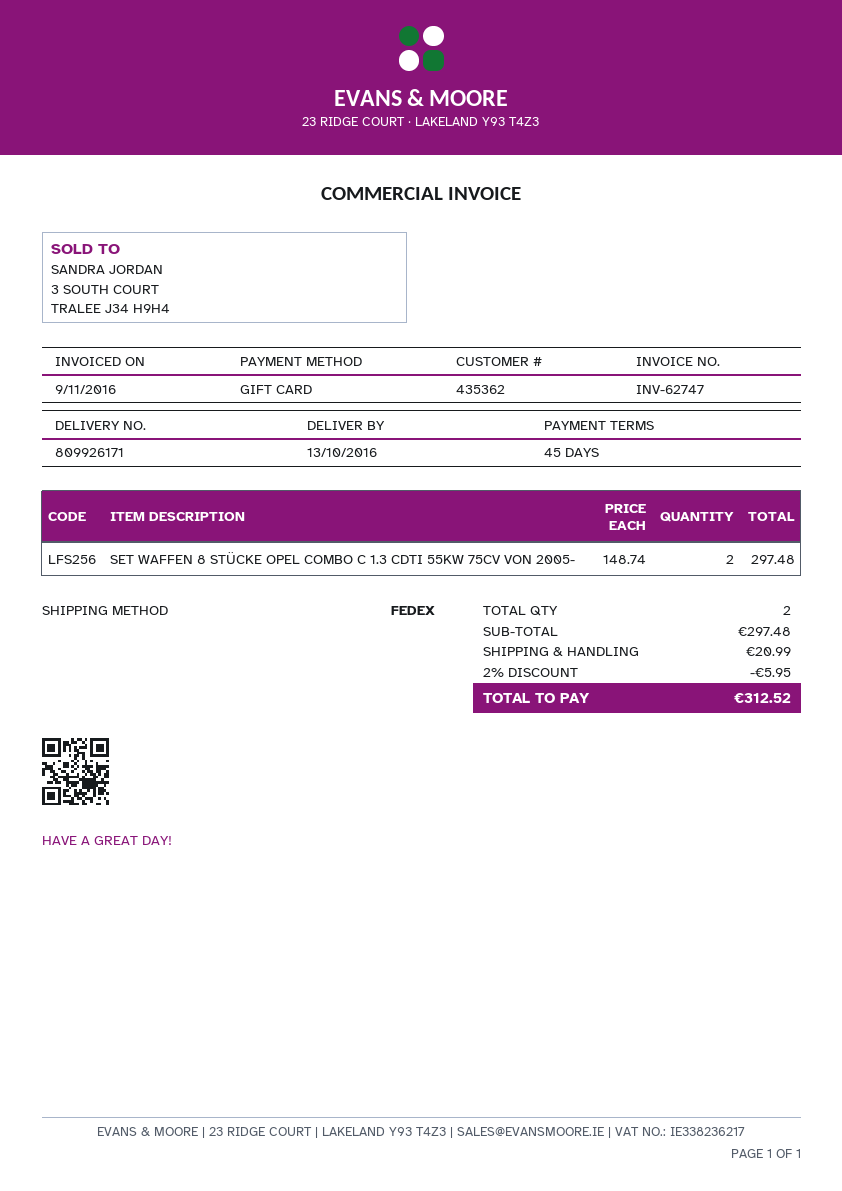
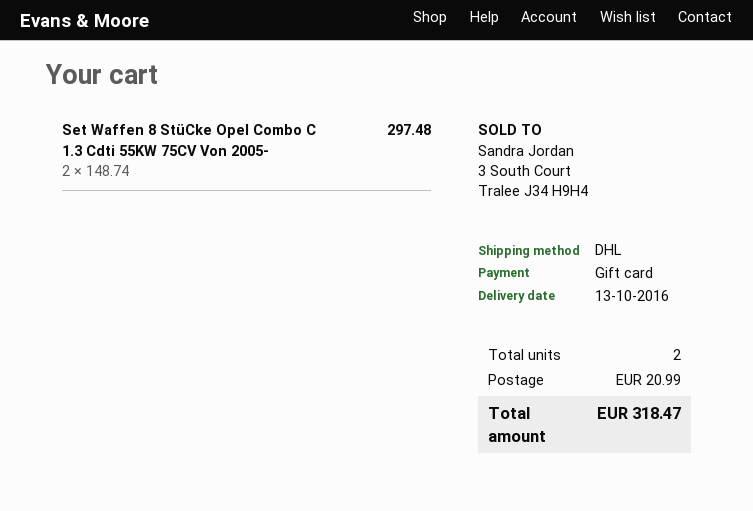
shipping method: FedEx -> DHL
discount: 2% = 5.95 -> none
total: 312.52 -> 318.47

